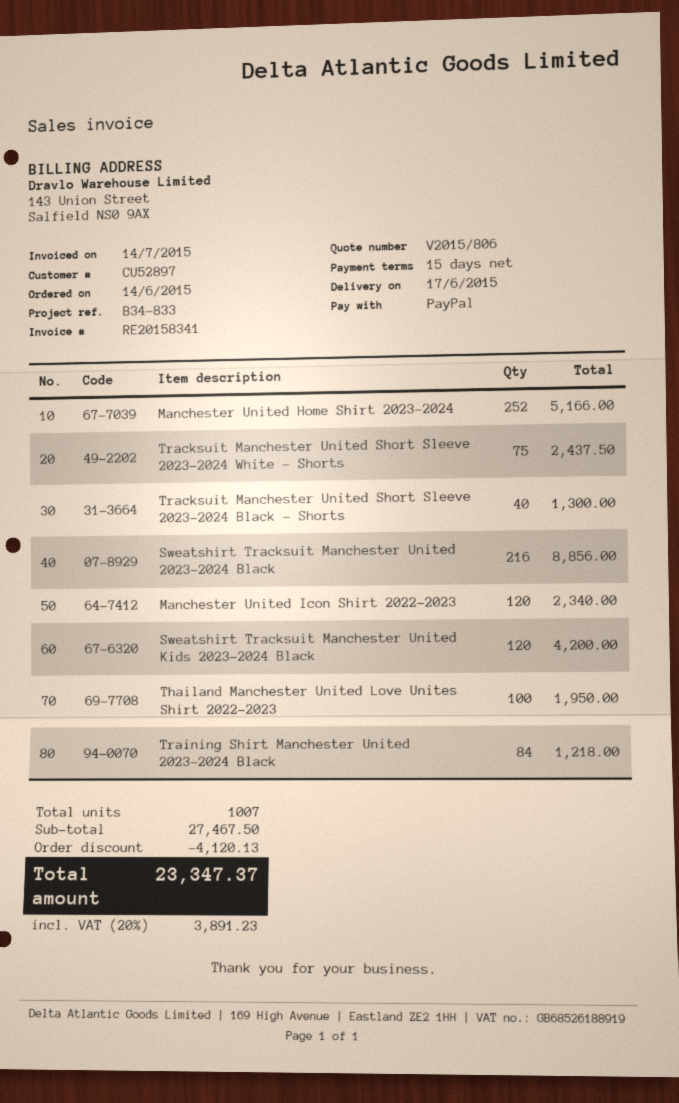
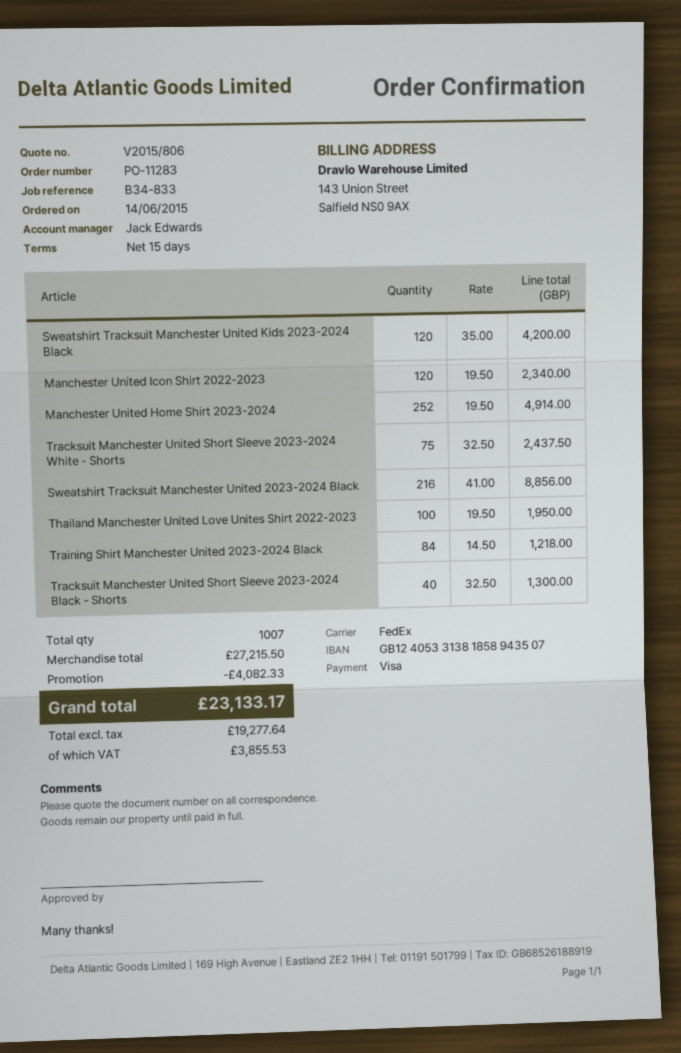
payment method: PayPal -> Visa
Manchester United Home Shirt 2023-2024: 252 for 5166.00 -> 252 for 4914.00
subtotal: 27467.50 -> 27215.50
discount: 4120.13 -> 4082.33
tax: 3891.23 -> 3855.53
total: 23347.37 -> 23133.17

